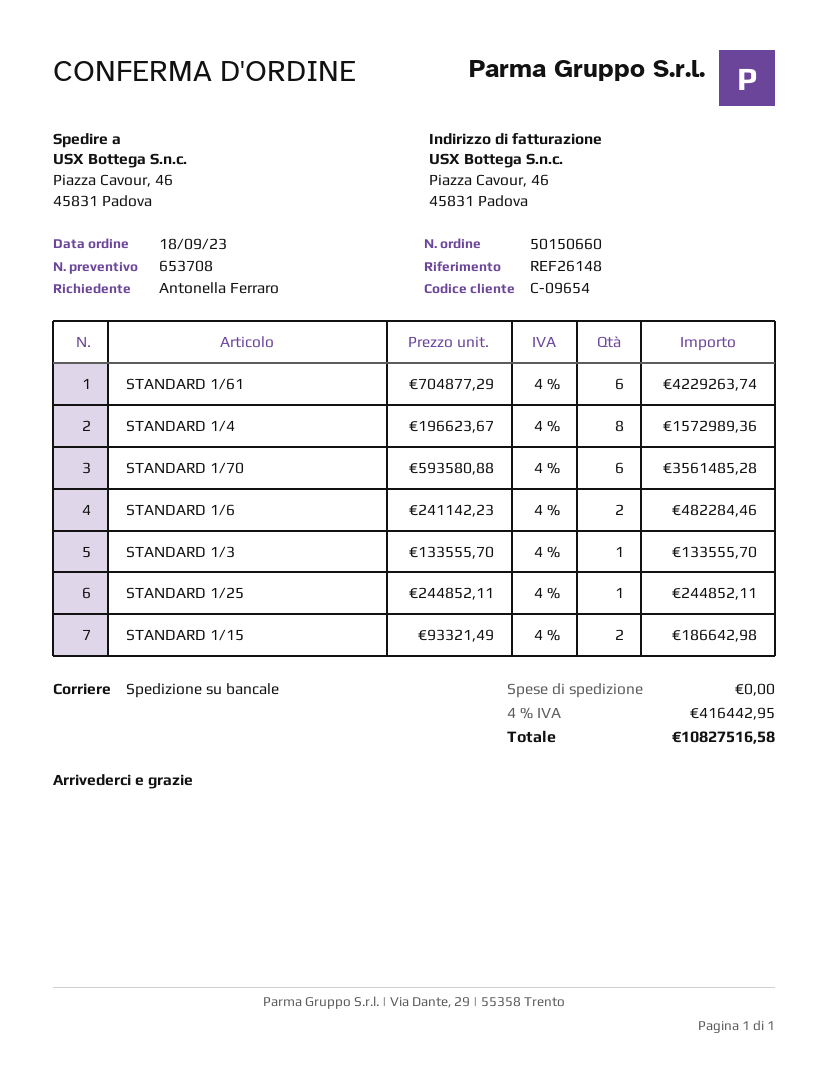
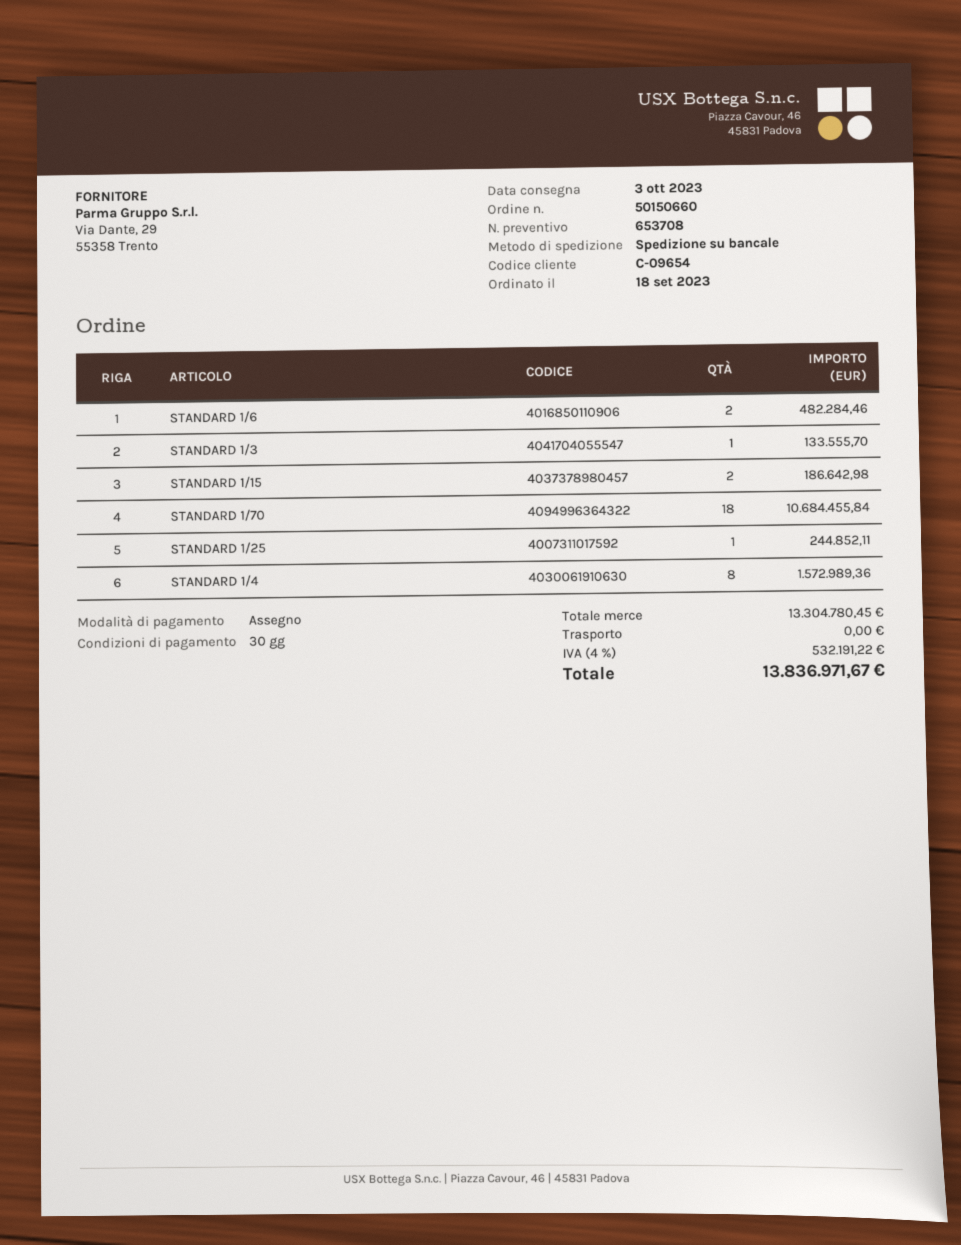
STANDARD 1/61: 6 for 4229263.74 -> none
STANDARD 1/70: 6 for 3561485.28 -> 18 for 10684455.84
tax: 4% = 416442.95 -> 4% = 532191.22
total: 10827516.58 -> 13836971.67

